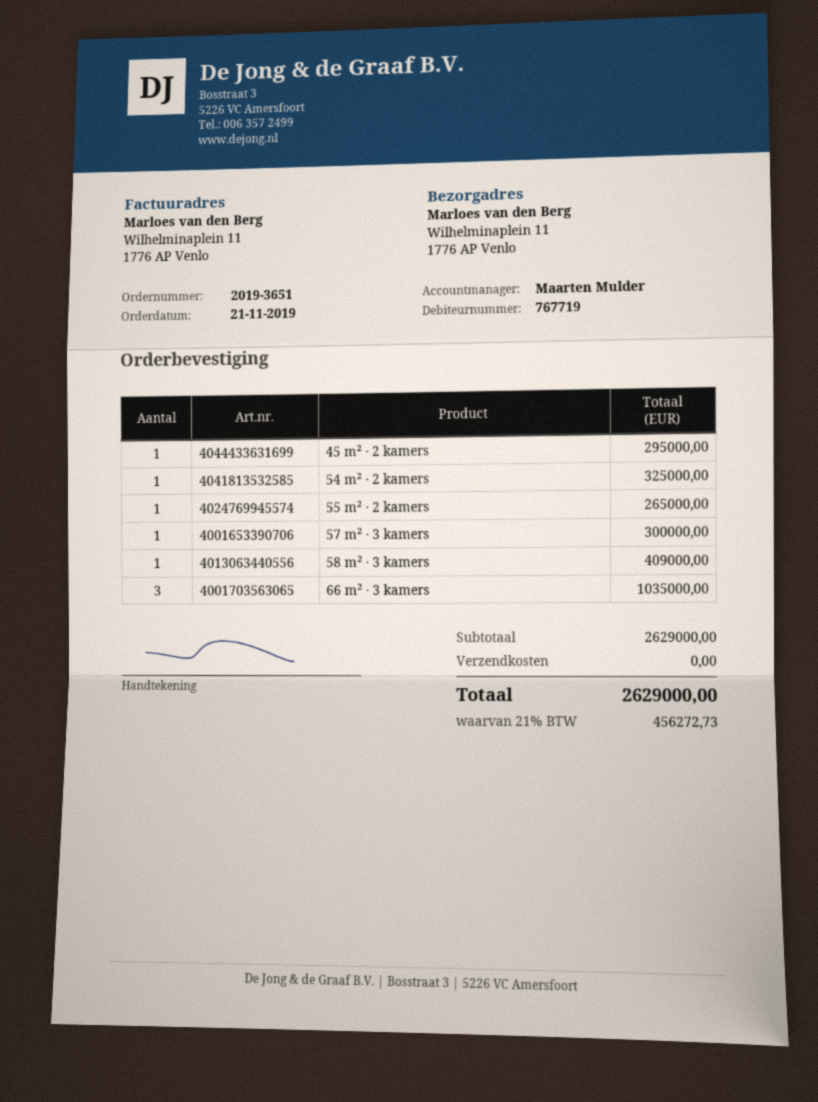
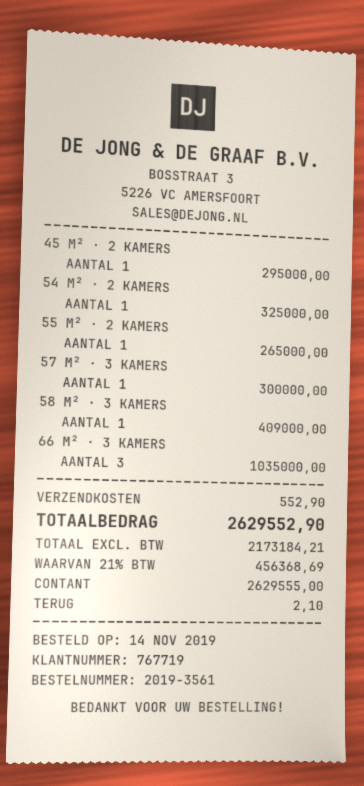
order number: 2019-3651 -> 2019-3561
order date: 2019-11-21 -> 2019-11-14
shipping: 0.00 -> 552.90
tax: 21% = 456272.73 -> 21% = 456368.69
total: 2629000.00 -> 2629552.90

